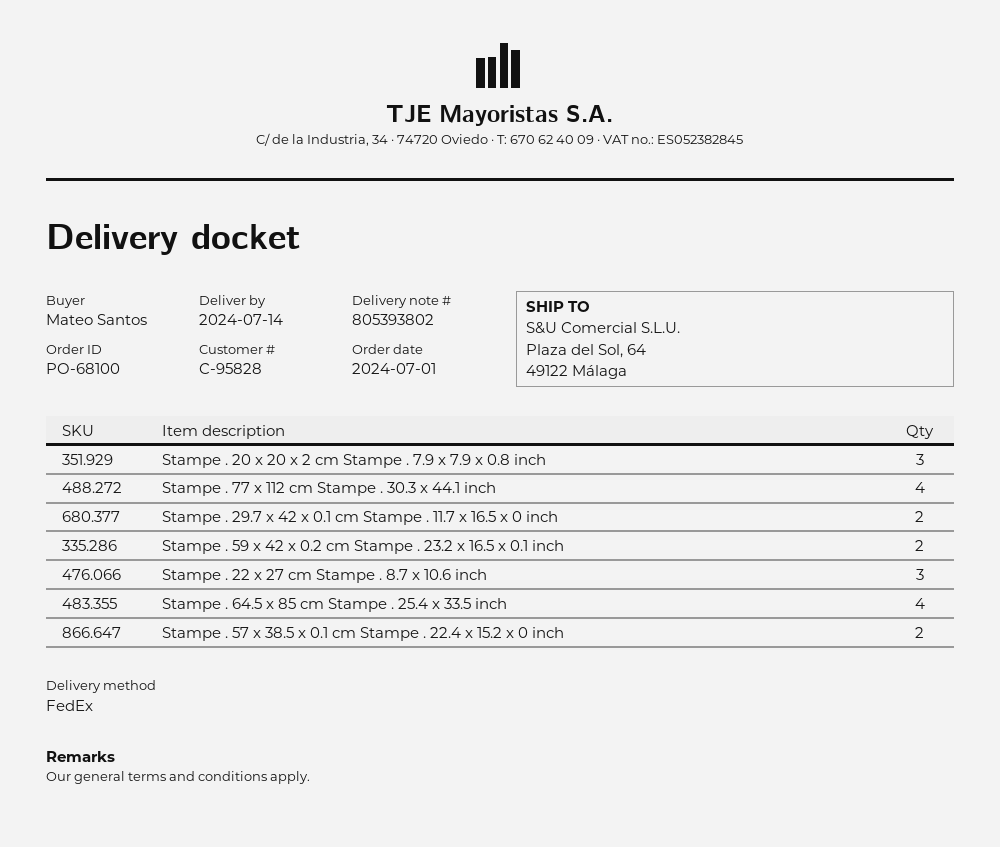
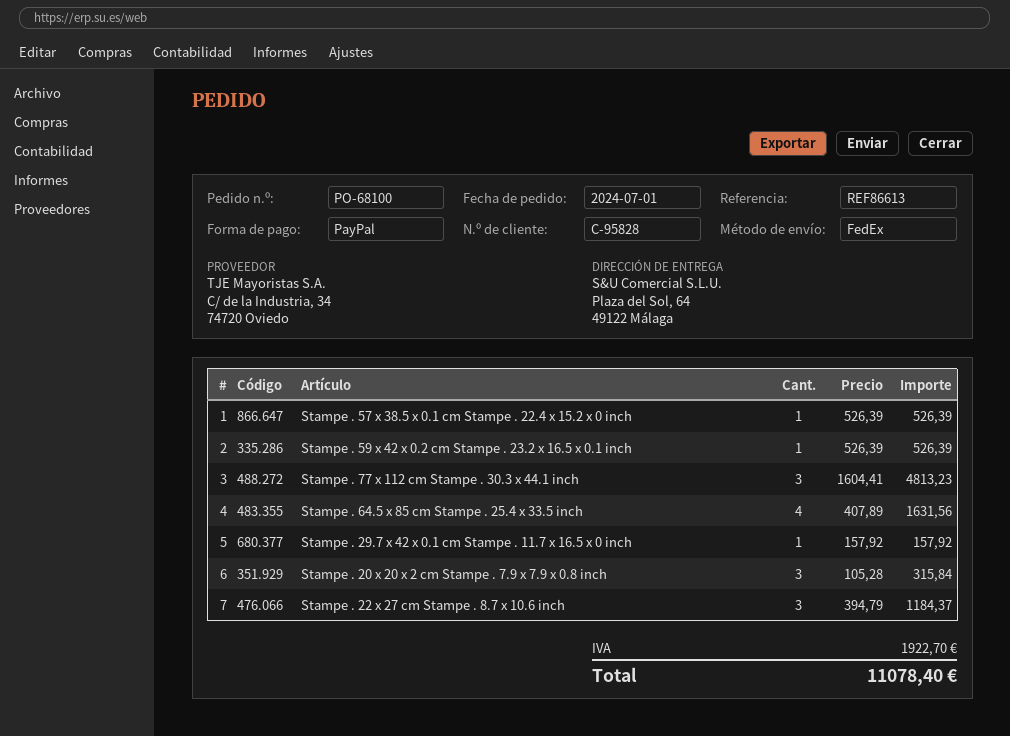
Stampe . 77 x 112 cm Stampe . 30.3 x 44.1 inch: 4 -> 3
Stampe . 29.7 x 42 x 0.1 cm Stampe . 11.7 x 16.5 x 0 inch: 2 -> 1
Stampe . 59 x 42 x 0.2 cm Stampe . 23.2 x 16.5 x 0.1 inch: 2 -> 1
Stampe . 57 x 38.5 x 0.1 cm Stampe . 22.4 x 15.2 x 0 inch: 2 -> 1

